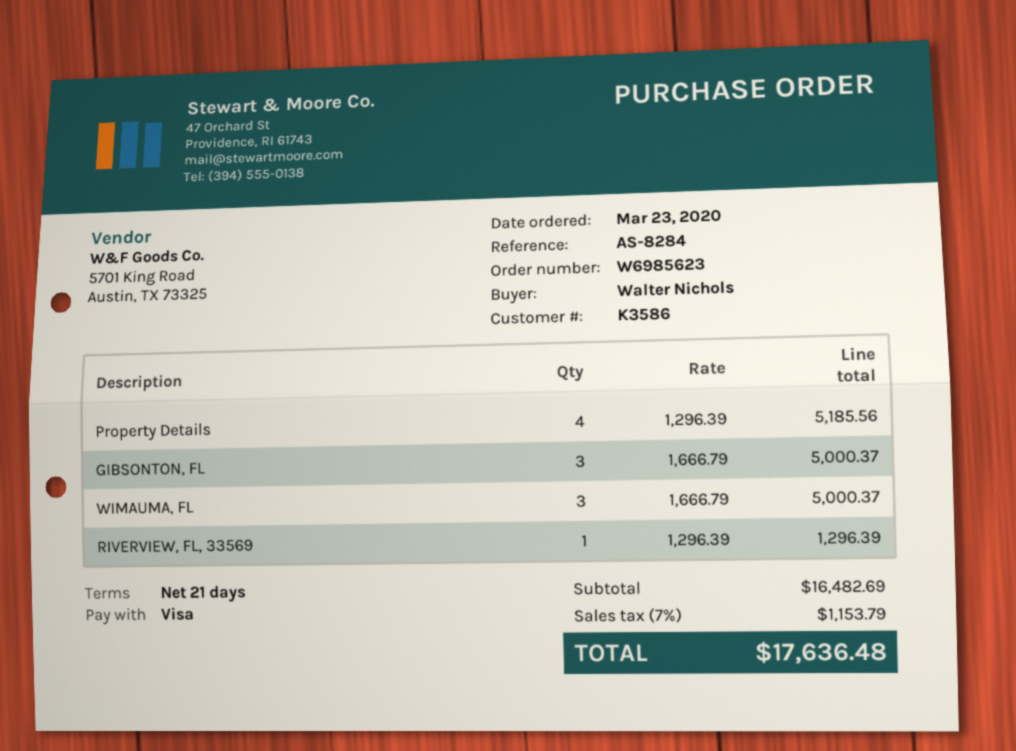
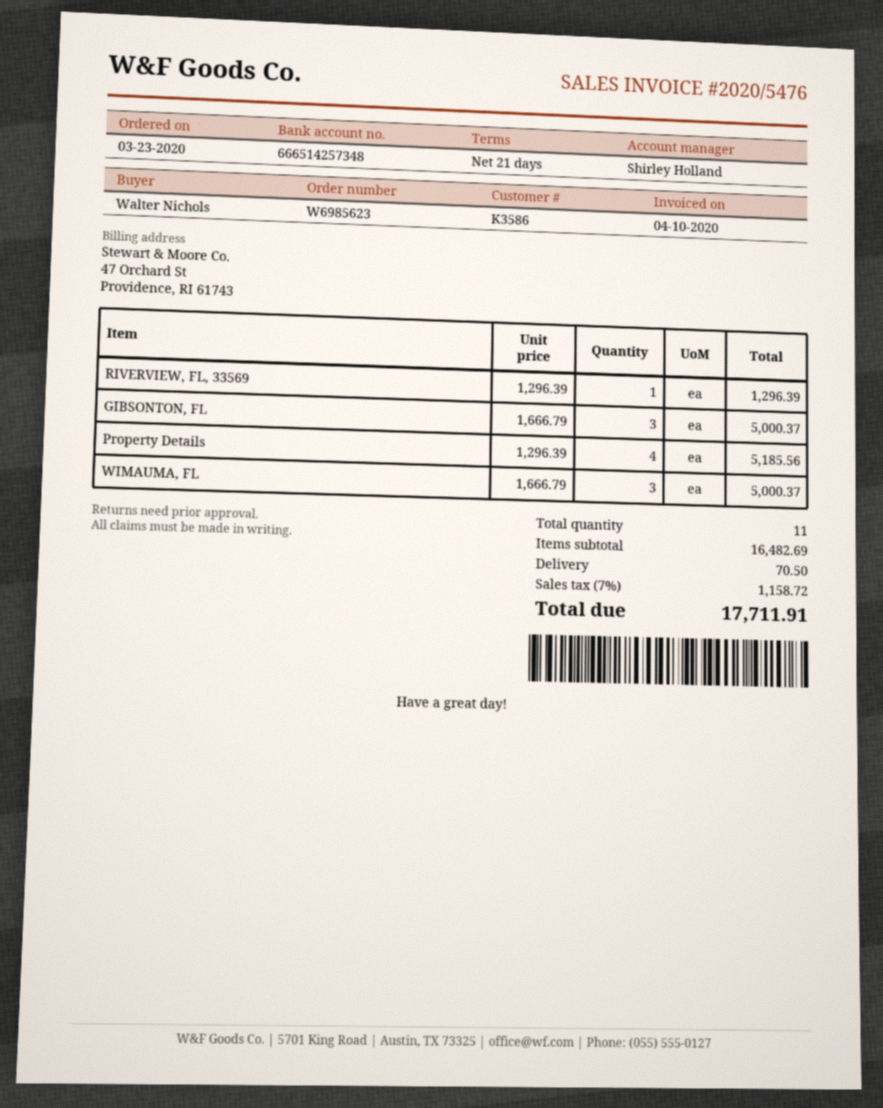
shipping: none -> 70.50
tax: 7% = 1153.79 -> 7% = 1158.72
total: 17636.48 -> 17711.91

